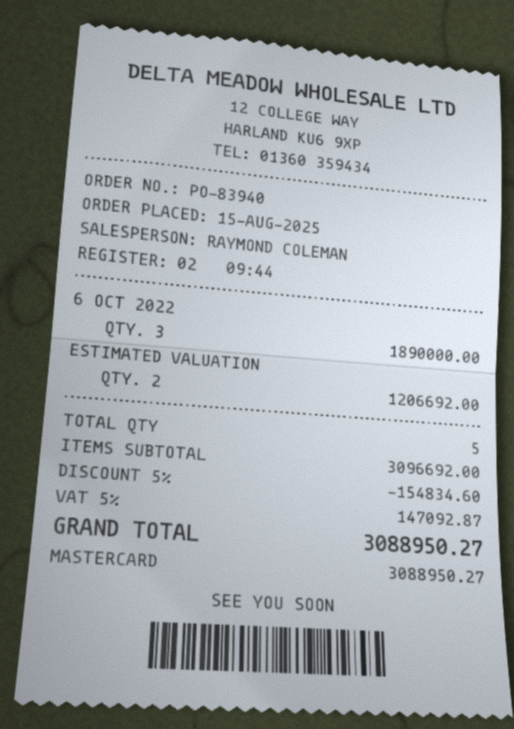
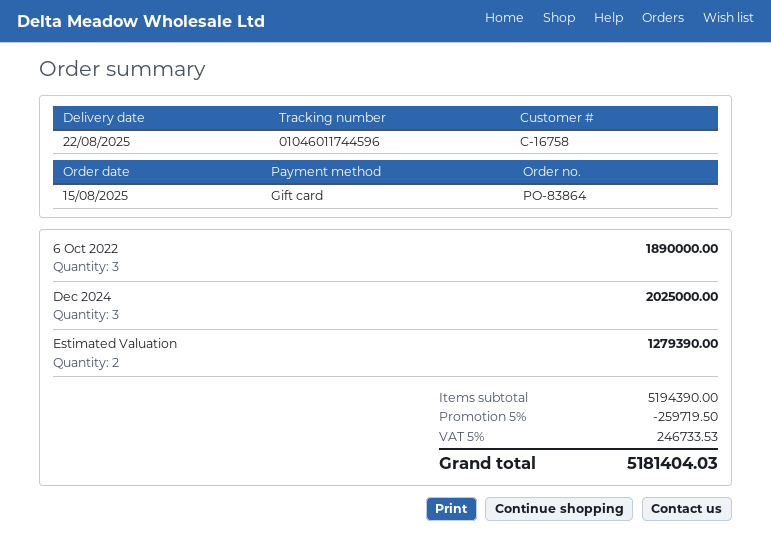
order number: PO-83940 -> PO-83864
payment method: Mastercard -> gift card
ESTIMATED VALUATION: 2 for 1206692.00 -> 2 for 1279390.00
Dec 2024: none -> 3 for 2025000.00
subtotal: 3096692.00 -> 5194390.00
discount: 5% = 154834.60 -> 5% = 259719.50
tax: 5% = 147092.87 -> 5% = 246733.53
total: 3088950.27 -> 5181404.03

